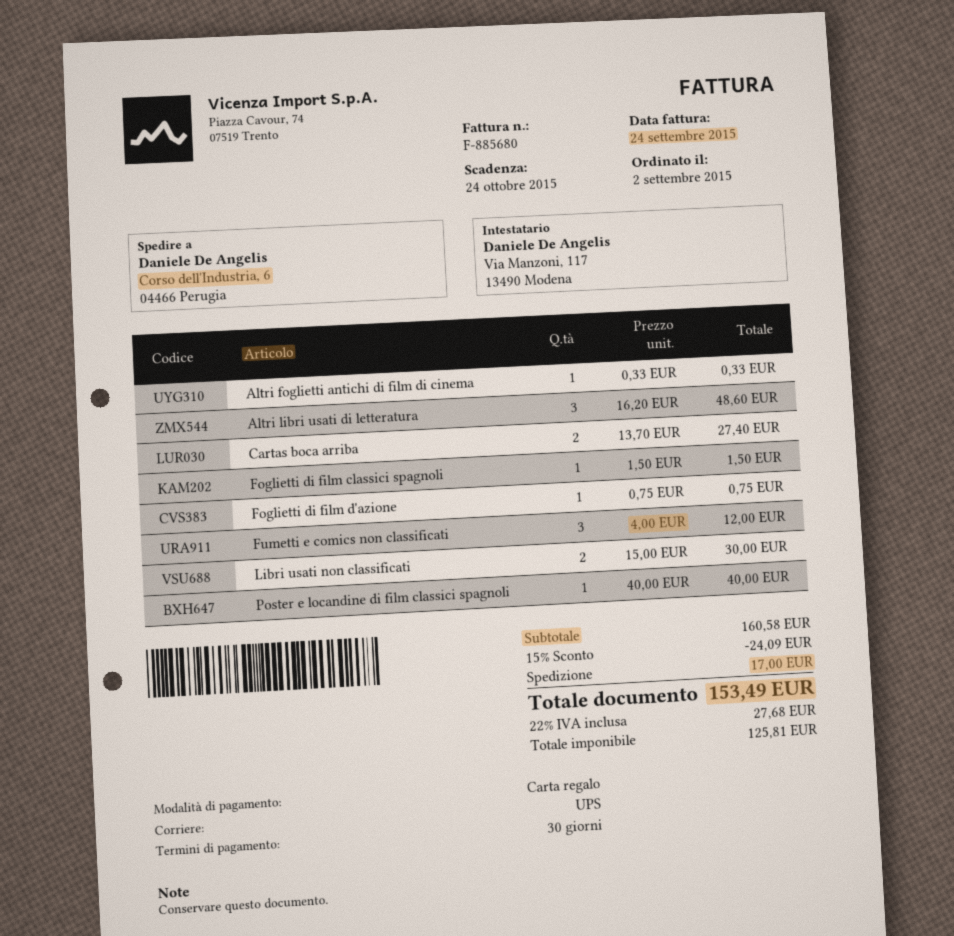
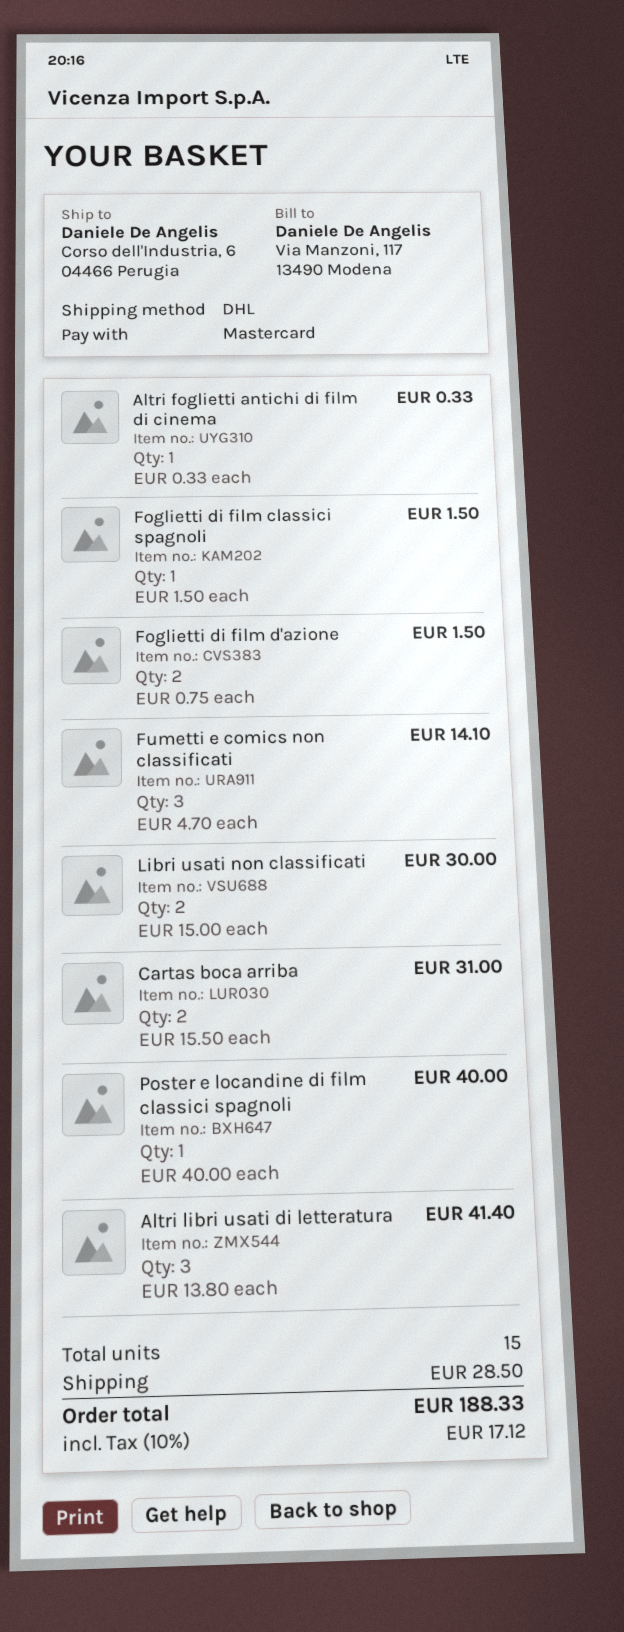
payment method: gift card -> Mastercard
shipping method: UPS -> DHL
Altri libri usati di letteratura: 3 x 16.20 = 48.60 -> 3 x 13.80 = 41.40
Cartas boca arriba: 2 x 13.70 = 27.40 -> 2 x 15.50 = 31.00
Foglietti di film d'azione: 1 x 0.75 = 0.75 -> 2 x 0.75 = 1.50
Fumetti e comics non classificati: 3 x 4.00 = 12.00 -> 3 x 4.70 = 14.10
discount: 15% = 24.09 -> none
shipping: 17.00 -> 28.50
tax: 22% = 27.68 -> 10% = 17.12
total: 153.49 -> 188.33

